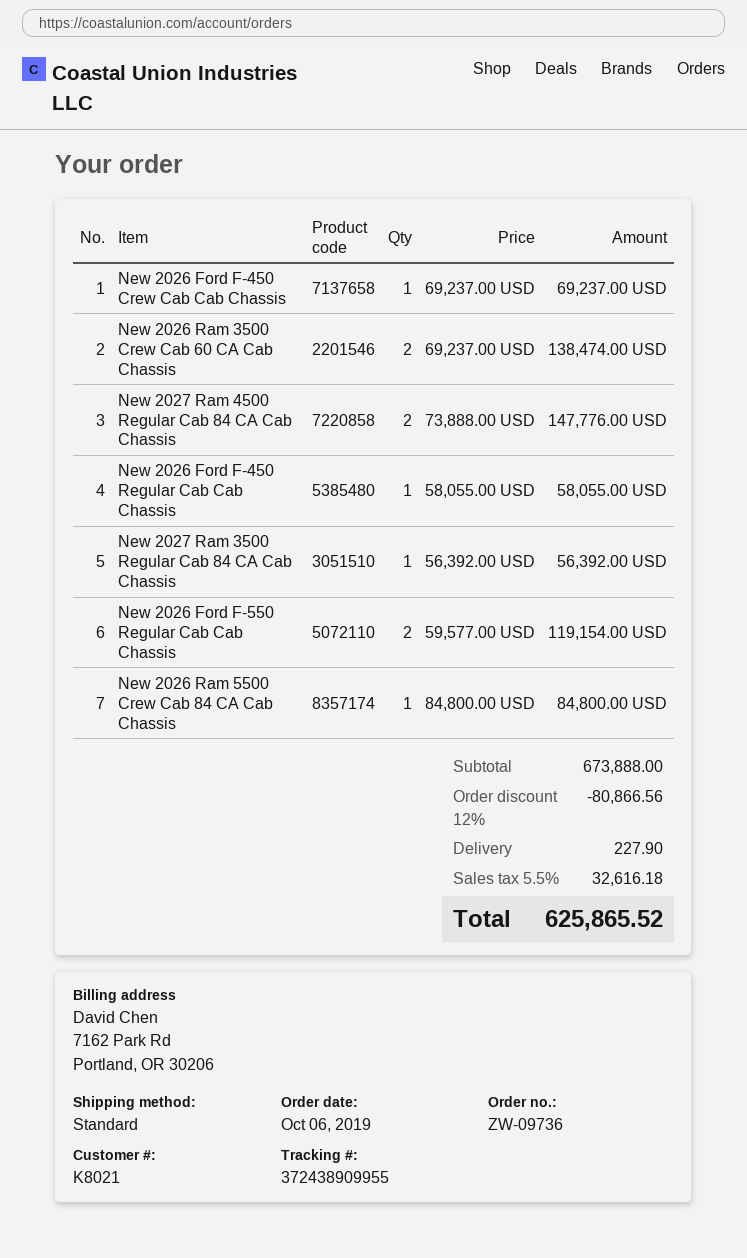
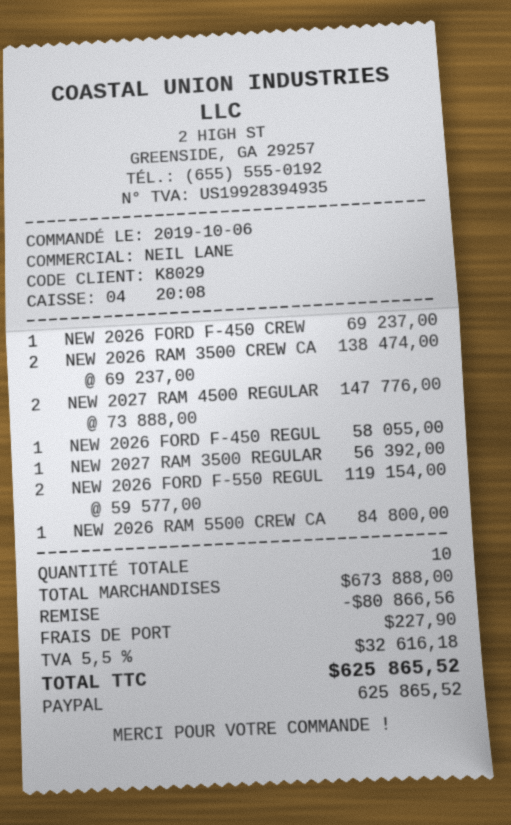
customer number: K8021 -> K8029

